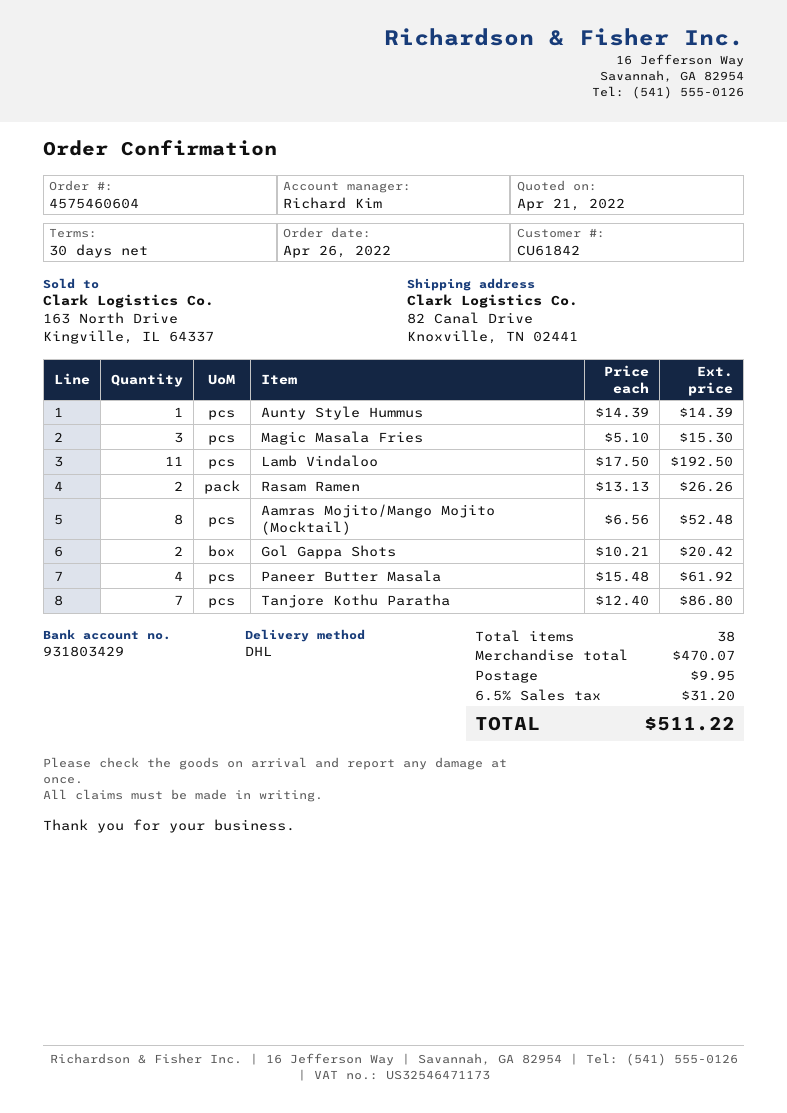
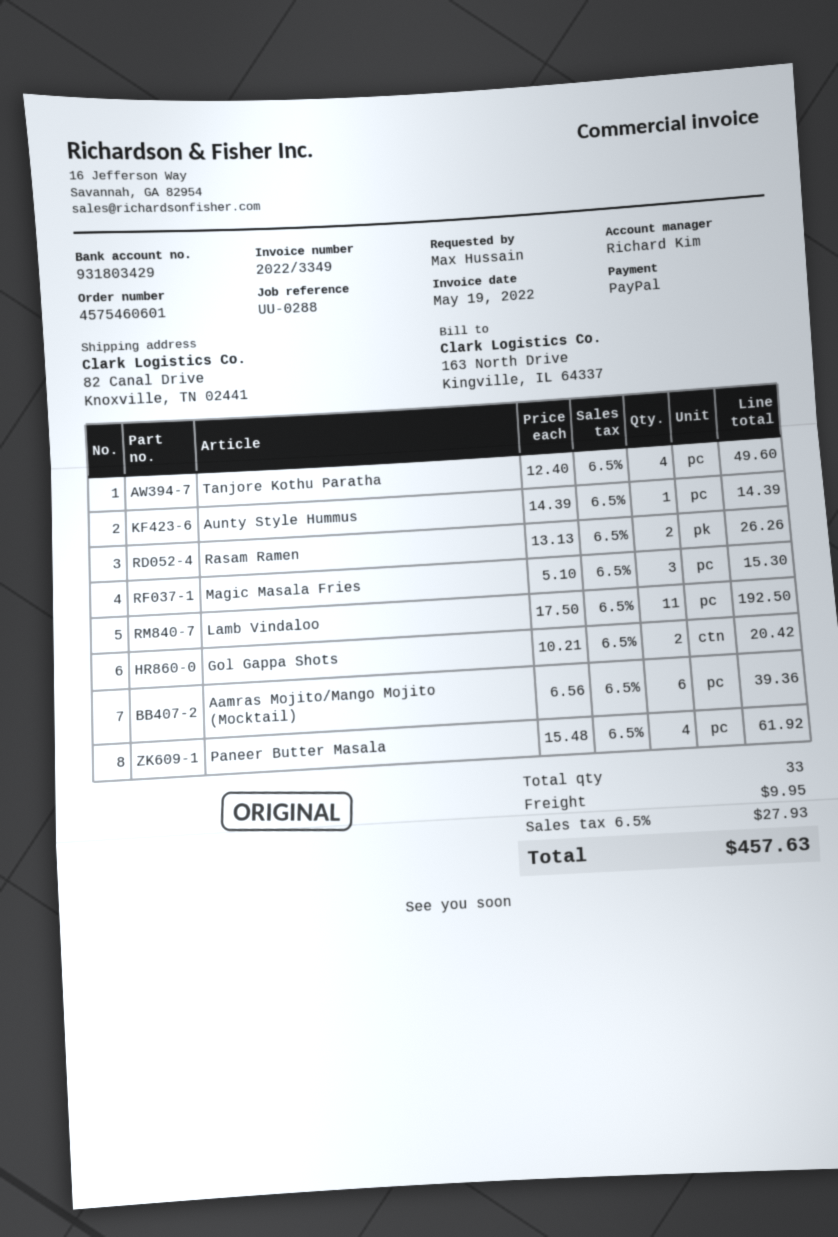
order number: 4575460604 -> 4575460601
Aamras Mojito/Mango Mojito (Mocktail): 8 x 6.56 = 52.48 -> 6 x 6.56 = 39.36
Tanjore Kothu Paratha: 7 x 12.40 = 86.80 -> 4 x 12.40 = 49.60
total quantity: 38 -> 33
tax: 6.5% = 31.20 -> 6.5% = 27.93
total: 511.22 -> 457.63

